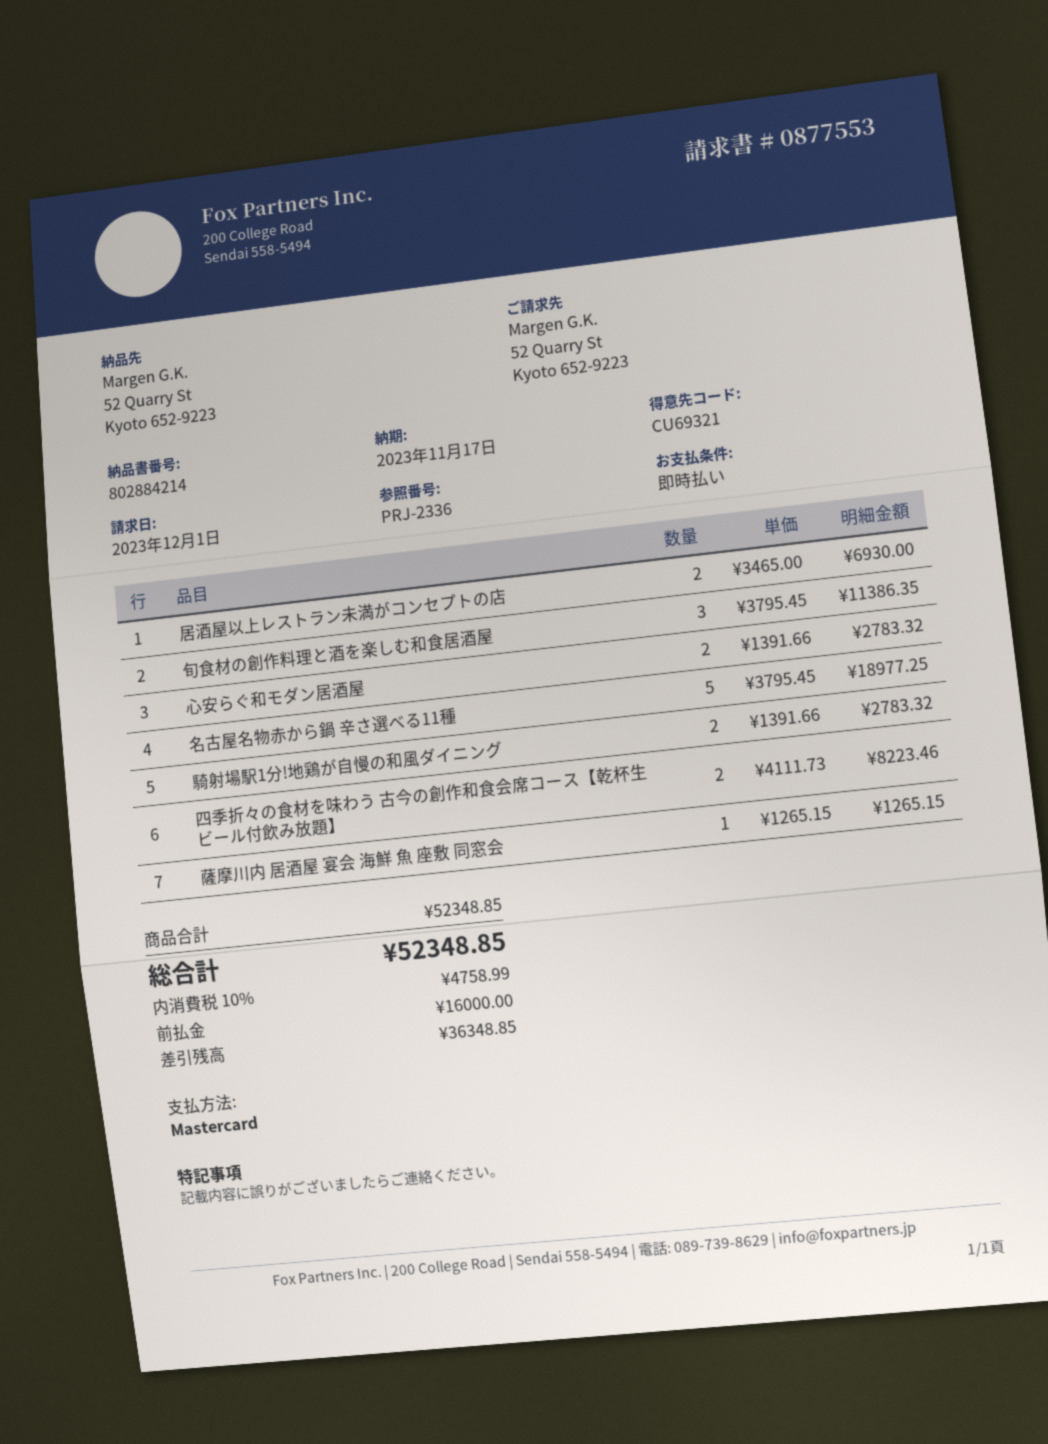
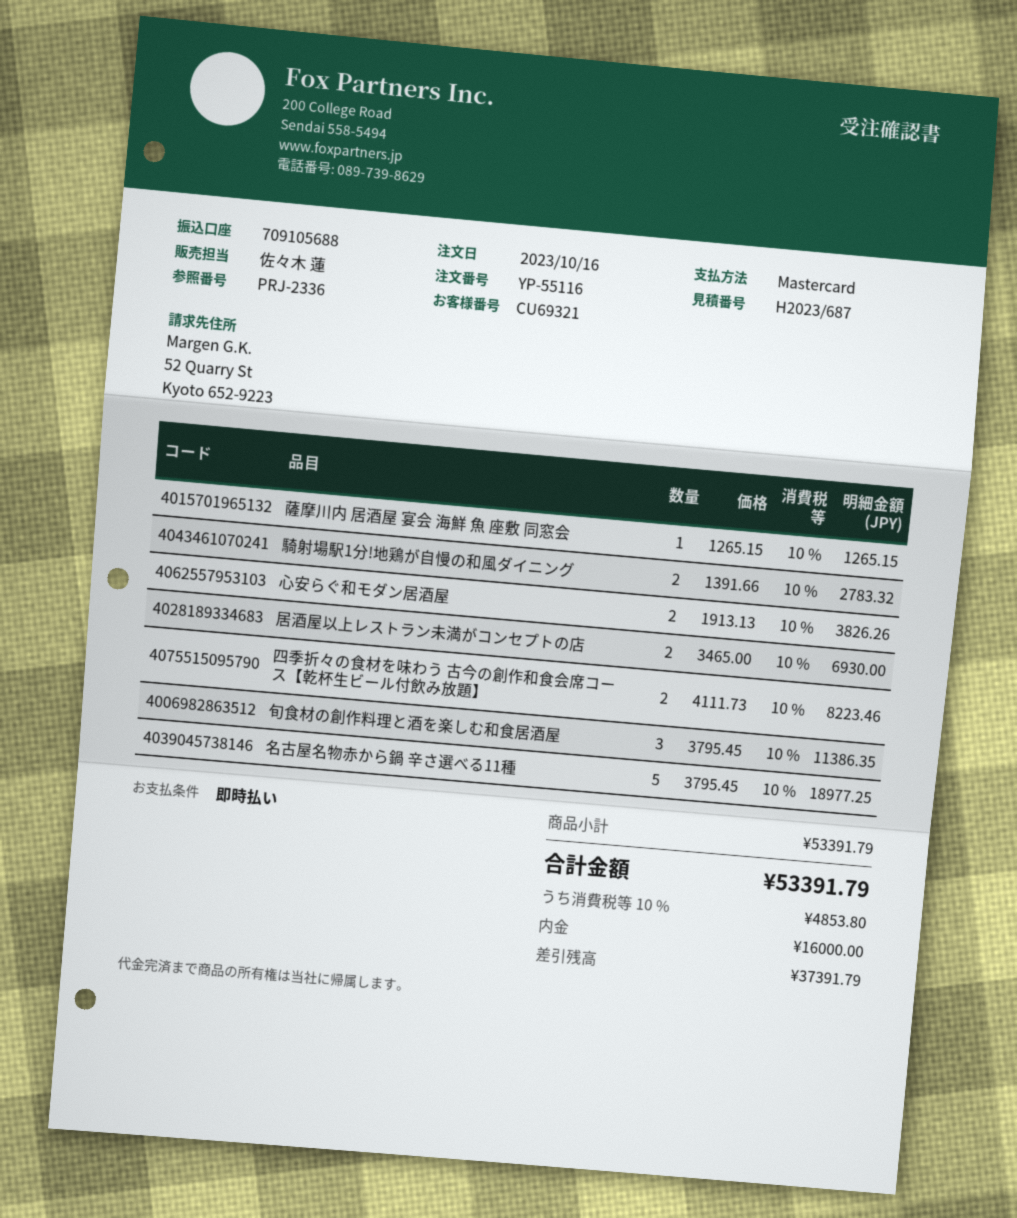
心安らぐ和モダン居酒屋: 2 x 1391.66 = 2783.32 -> 2 x 1913.13 = 3826.26
subtotal: 52348.85 -> 53391.79
tax: 10% = 4758.99 -> 10% = 4853.80
total: 52348.85 -> 53391.79
balance: 36348.85 -> 37391.79

